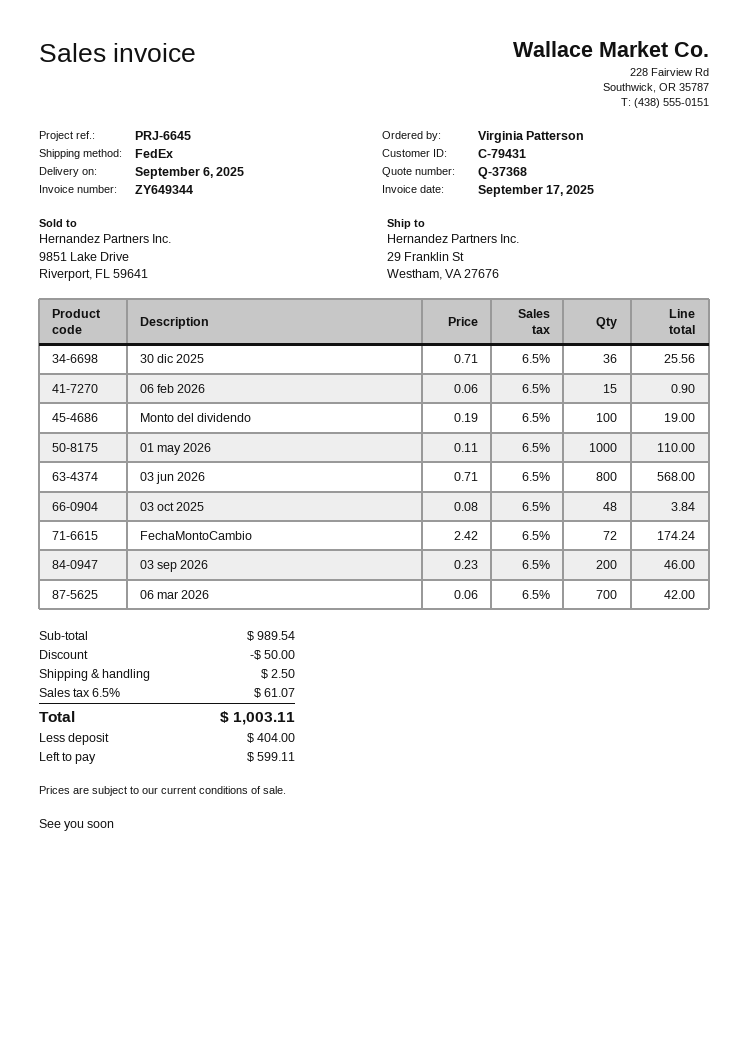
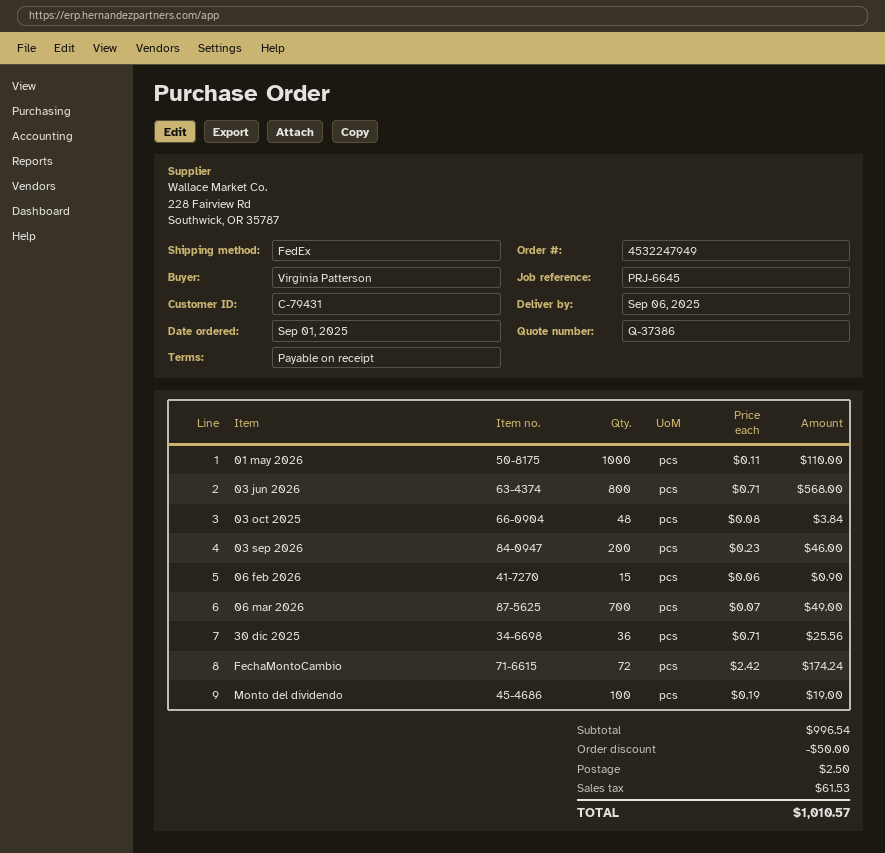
quote number: Q-37368 -> Q-37386
06 mar 2026: 700 x 0.06 = 42.00 -> 700 x 0.07 = 49.00
subtotal: 989.54 -> 996.54
tax: 61.07 -> 61.53
total: 1003.11 -> 1010.57

